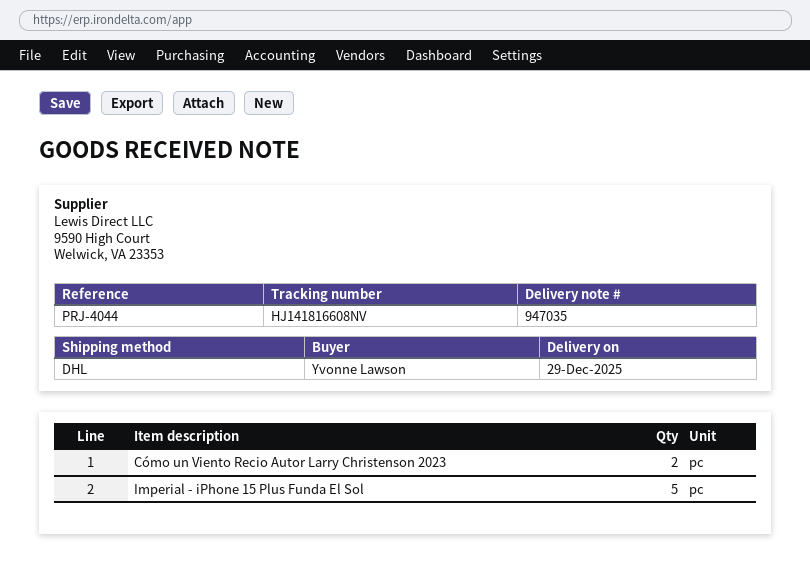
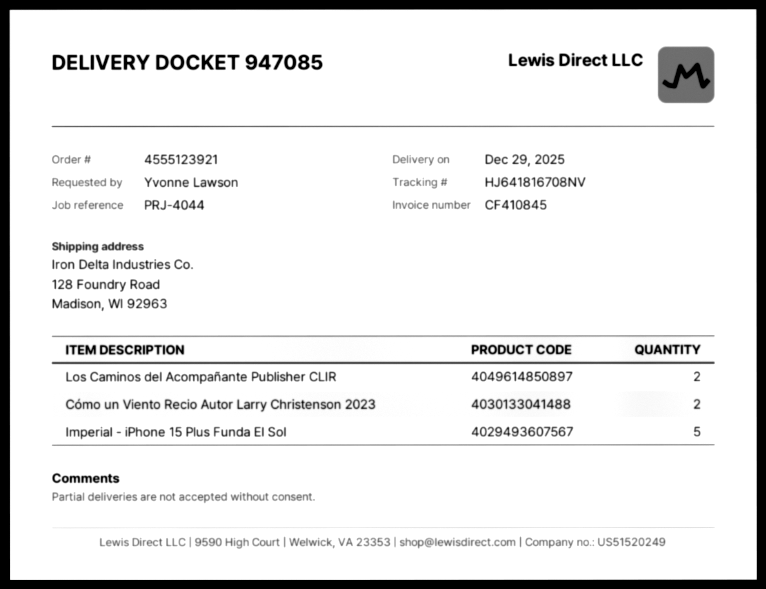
delivery note number: 947035 -> 947085
tracking number: HJ141816608NV -> HJ641816708NV
Los Caminos del Acompañante Publisher CLIR: none -> 2

